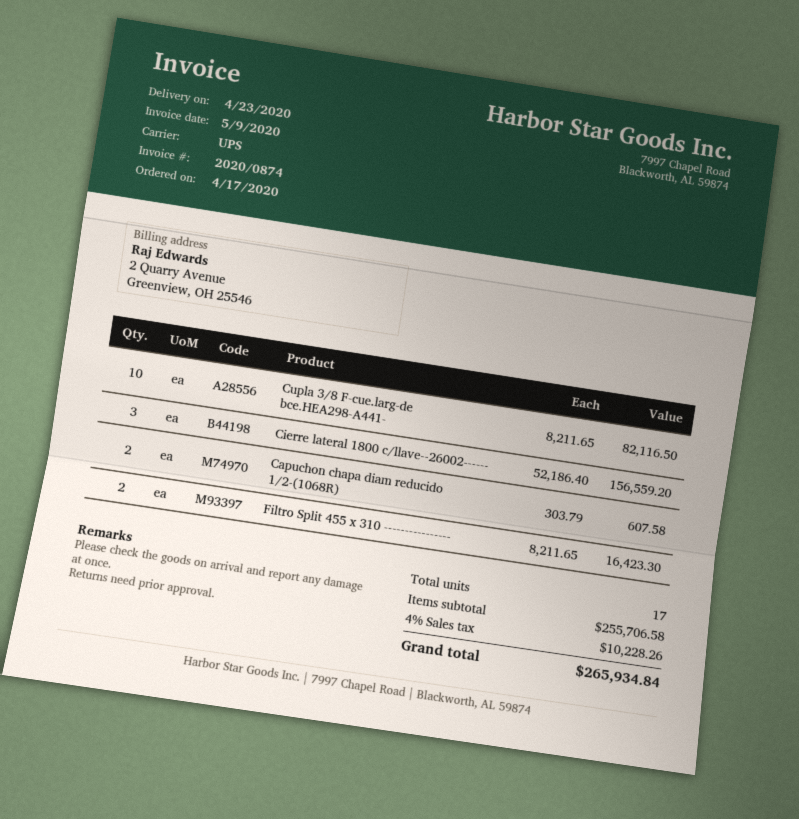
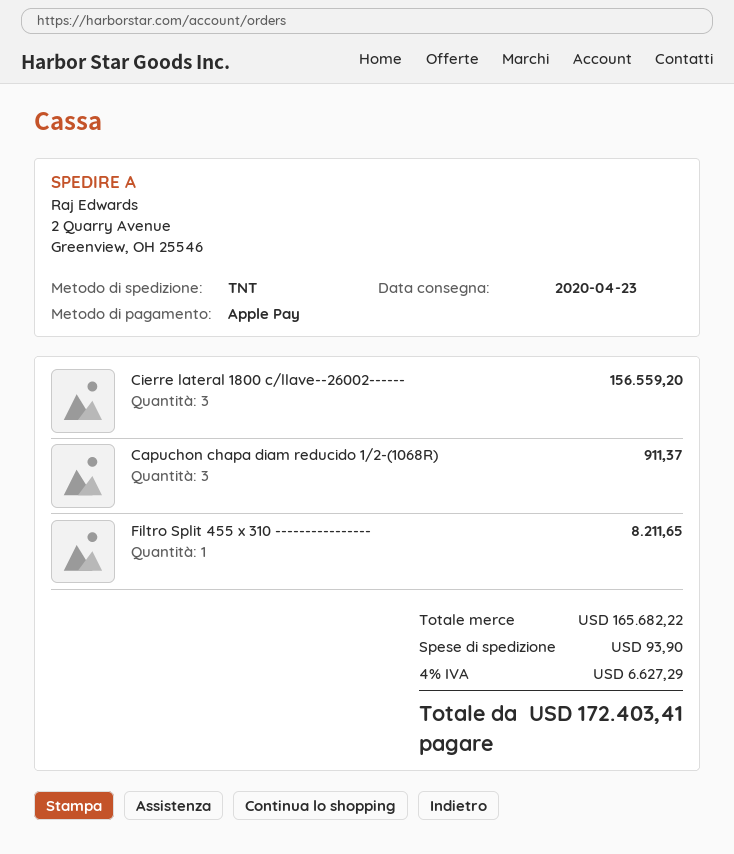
shipping method: UPS -> TNT
Cupla 3/8 F-cue.larg-de bce.HEA298-A441-: 10 for 82116.50 -> none
Capuchon chapa diam reducido 1/2-(1068R): 2 for 607.58 -> 3 for 911.37
Filtro Split 455 x 310 ----------------: 2 for 16423.30 -> 1 for 8211.65
subtotal: 255706.58 -> 165682.22
shipping: none -> 93.90
tax: 4% = 10228.26 -> 4% = 6627.29
total: 265934.84 -> 172403.41

